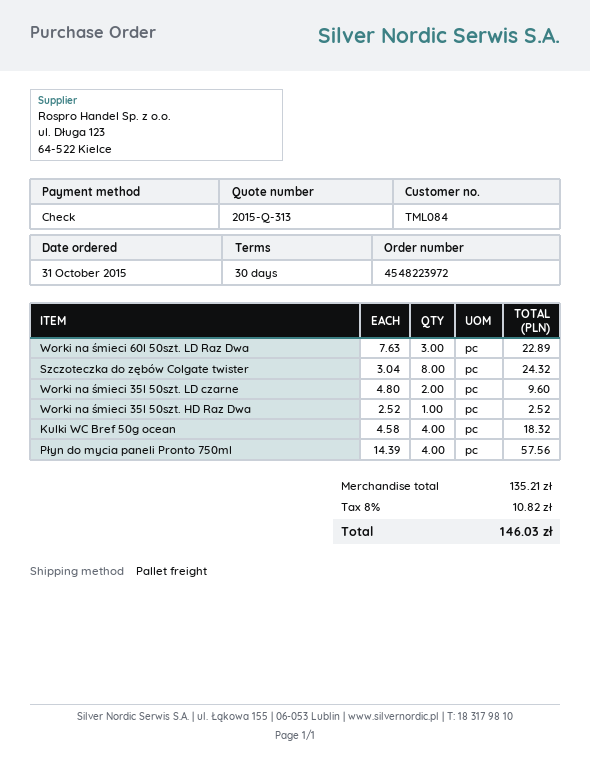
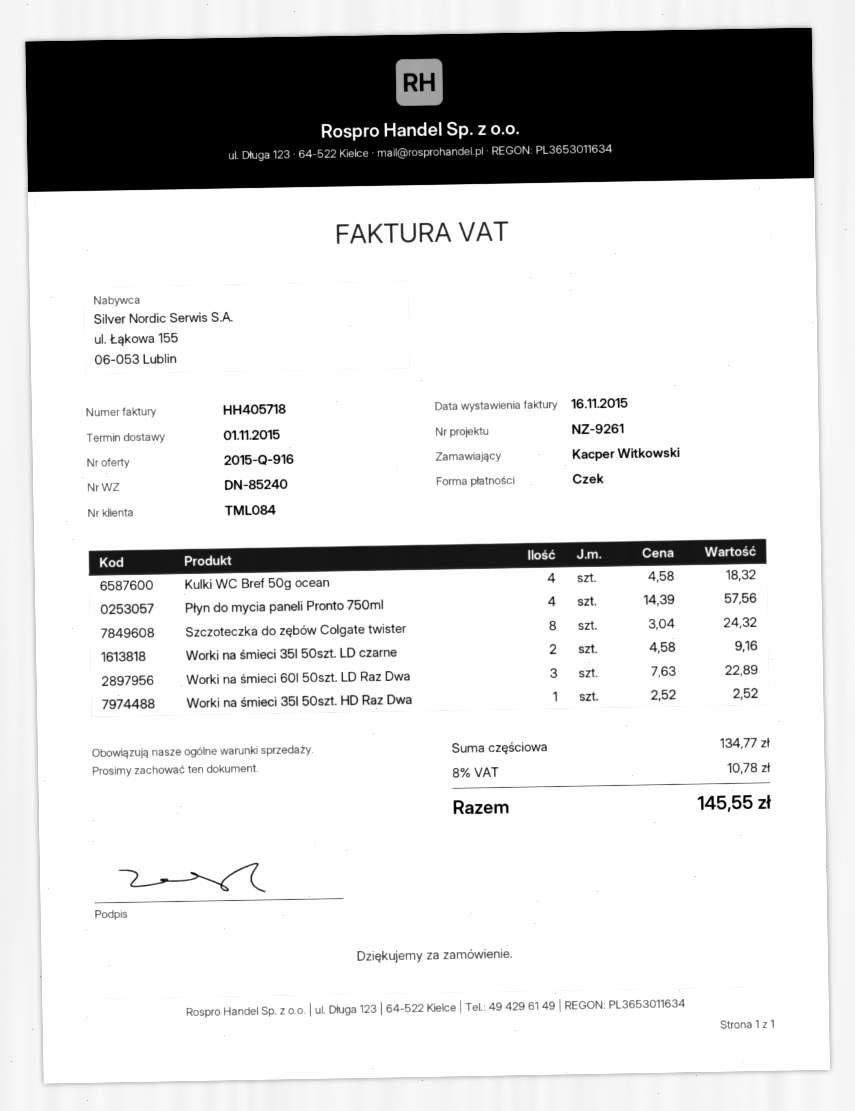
quote number: 2015-Q-313 -> 2015-Q-916
Worki na śmieci 35l 50szt. LD czarne: 2 x 4.80 = 9.60 -> 2 x 4.58 = 9.16
subtotal: 135.21 -> 134.77
tax: 8% = 10.82 -> 8% = 10.78
total: 146.03 -> 145.55

